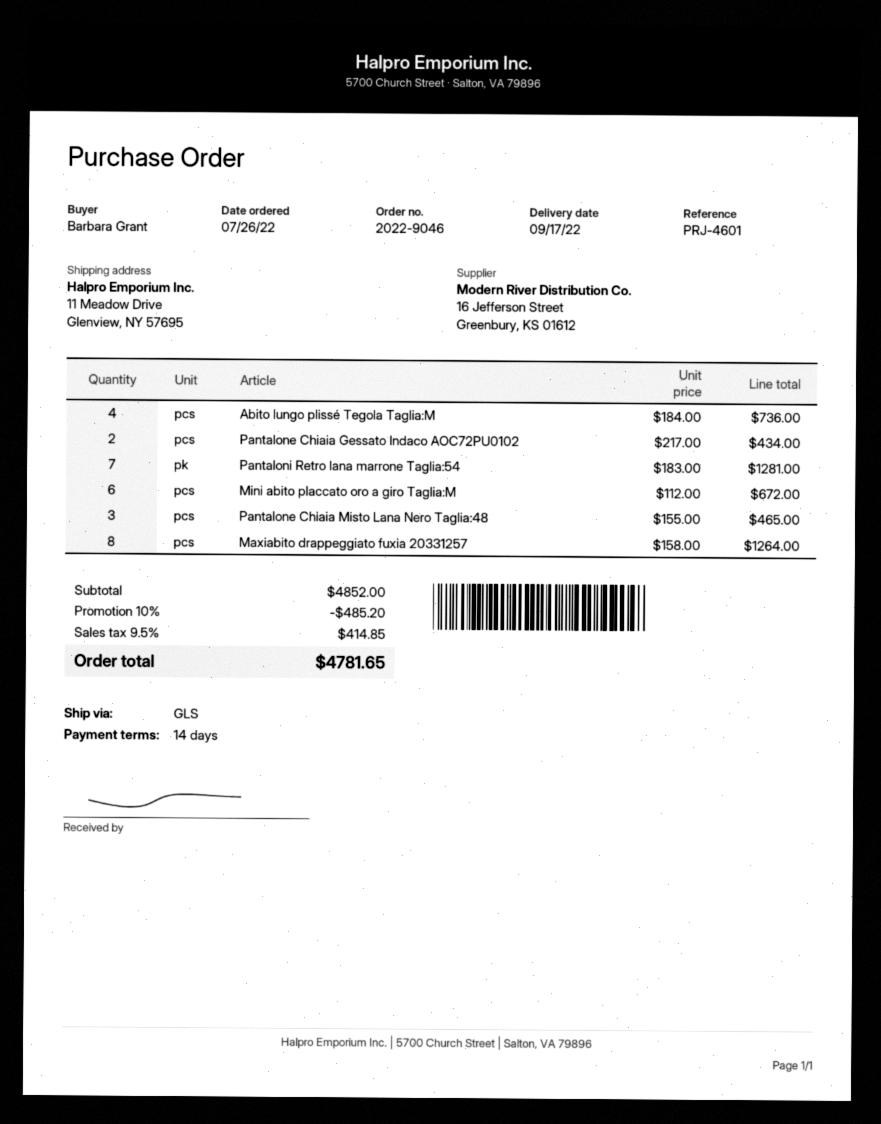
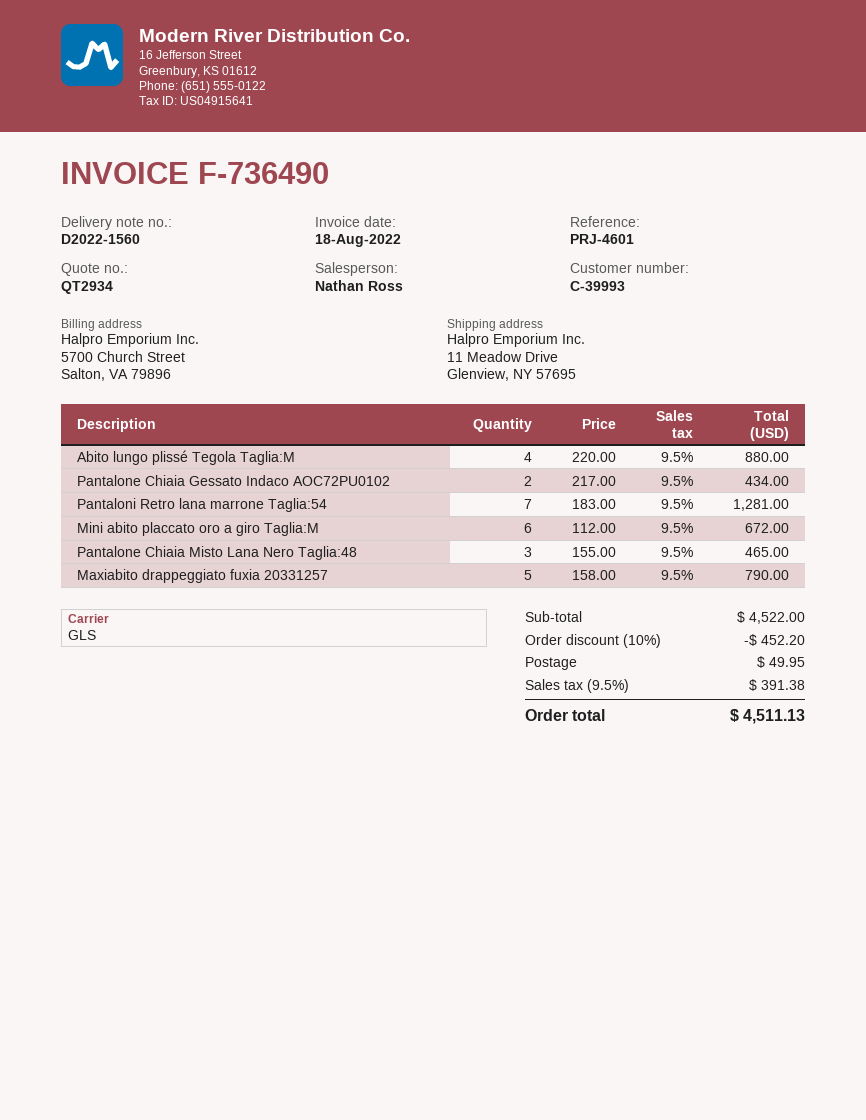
Abito lungo plissé Tegola Taglia:M: 4 x 184.00 = 736.00 -> 4 x 220.00 = 880.00
Maxiabito drappeggiato fuxia 20331257: 8 x 158.00 = 1264.00 -> 5 x 158.00 = 790.00
subtotal: 4852.00 -> 4522.00
discount: 10% = 485.20 -> 10% = 452.20
shipping: none -> 49.95
tax: 9.5% = 414.85 -> 9.5% = 391.38
total: 4781.65 -> 4511.13

